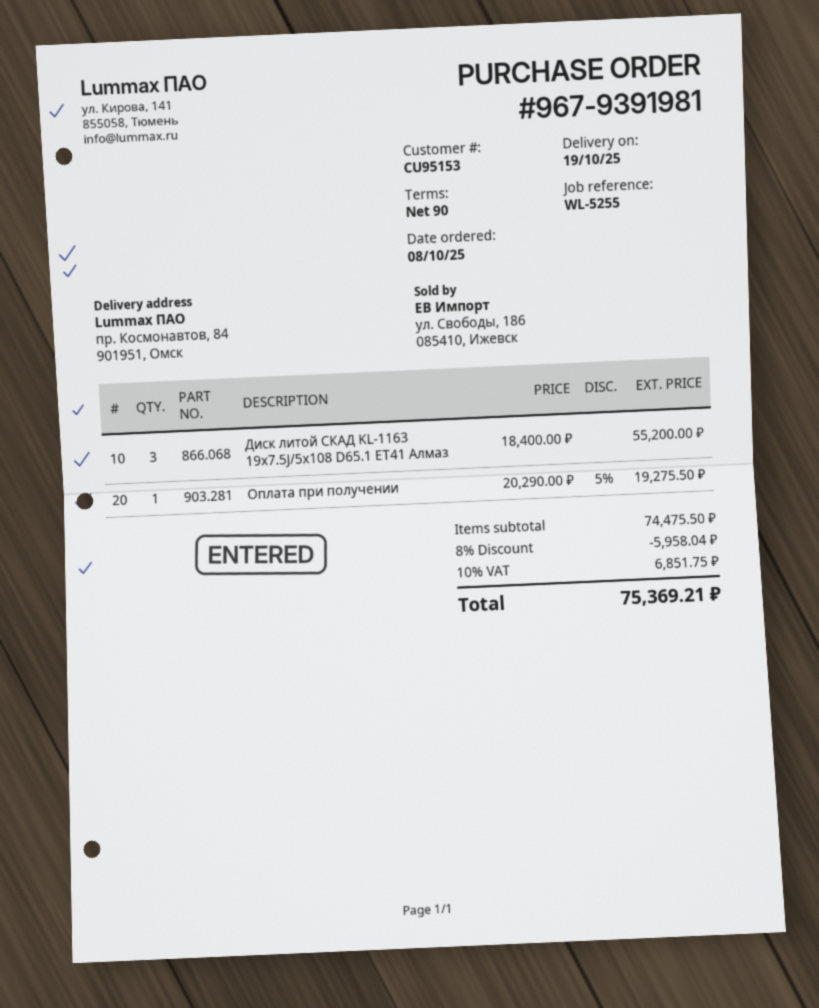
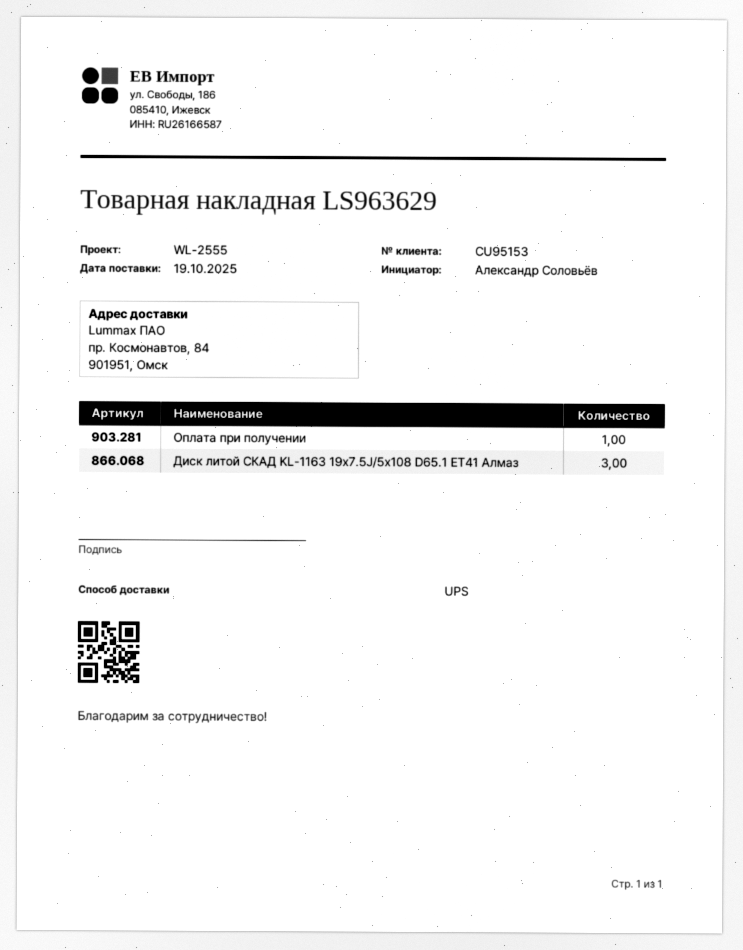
reference: WL-5255 -> WL-2555

